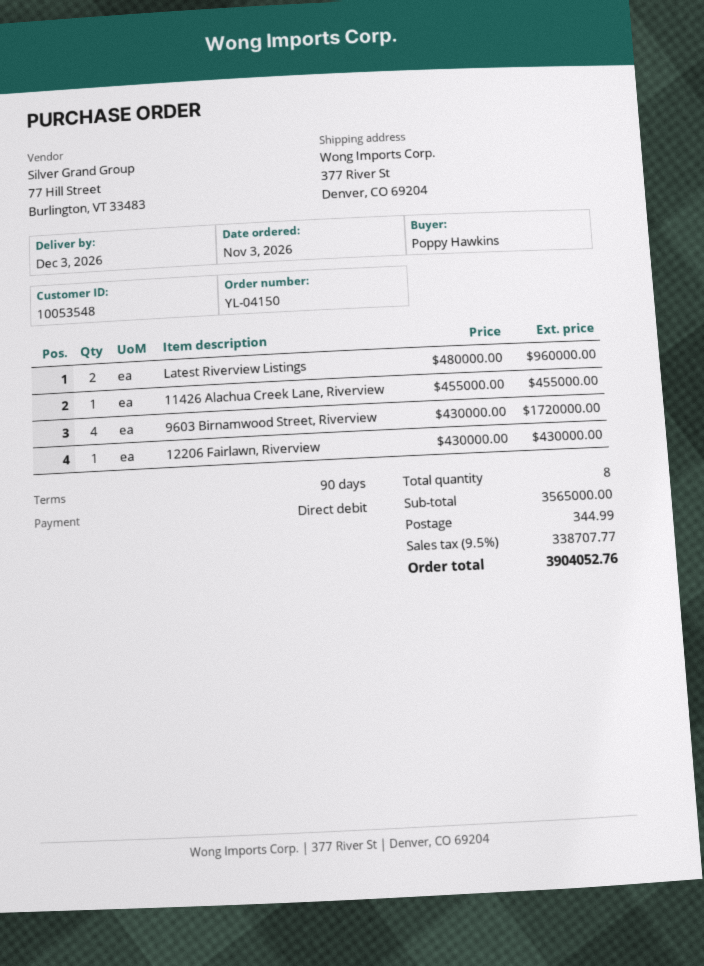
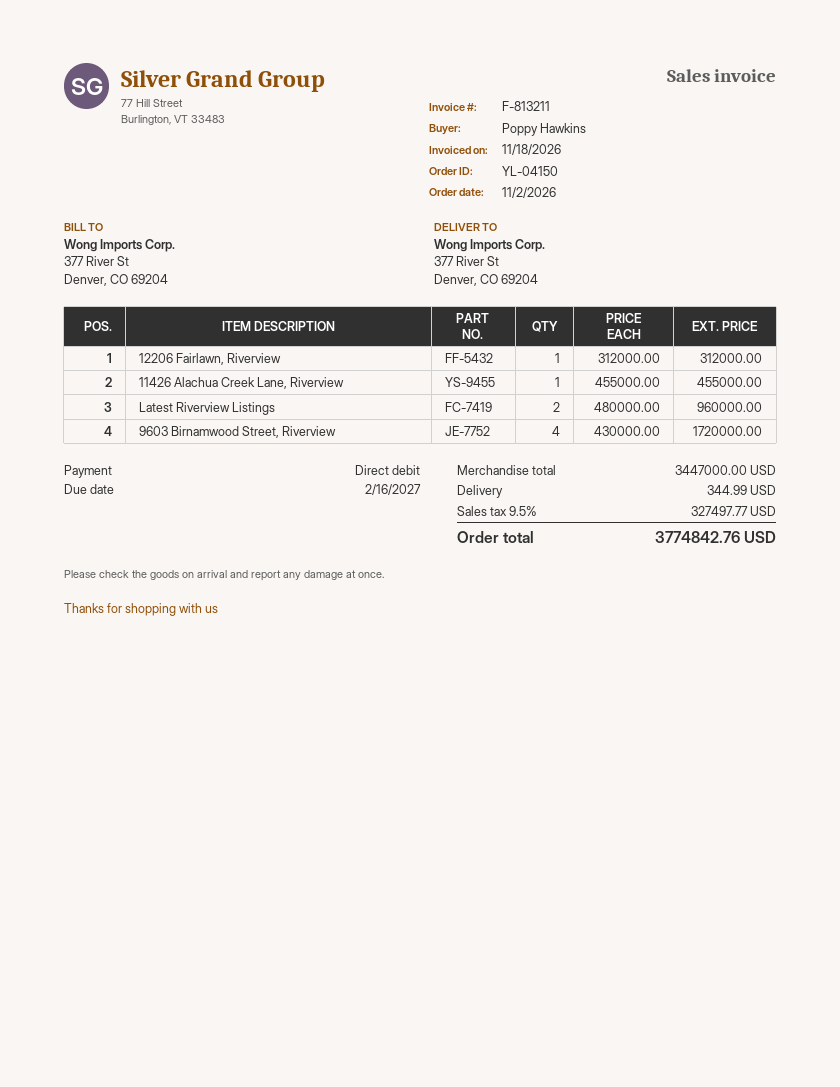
order date: 2026-11-03 -> 2026-11-02
12206 Fairlawn, Riverview: 1 x 430000.00 = 430000.00 -> 1 x 312000.00 = 312000.00
subtotal: 3565000.00 -> 3447000.00
tax: 9.5% = 338707.77 -> 9.5% = 327497.77
total: 3904052.76 -> 3774842.76

